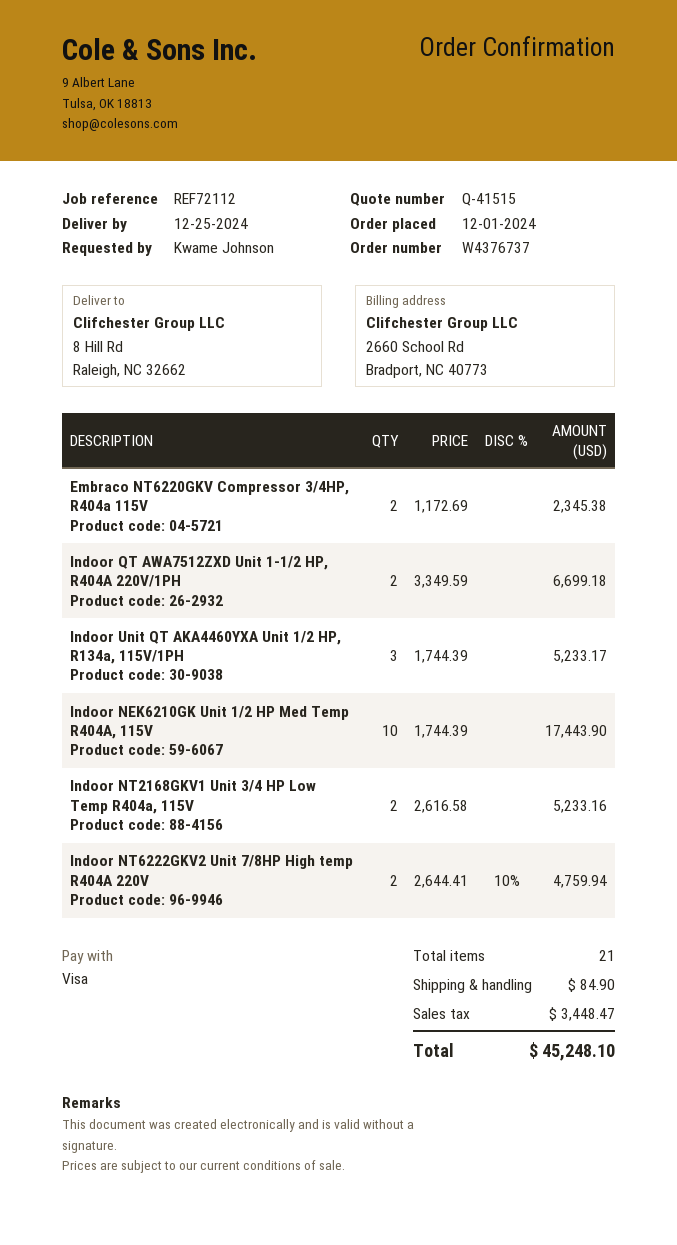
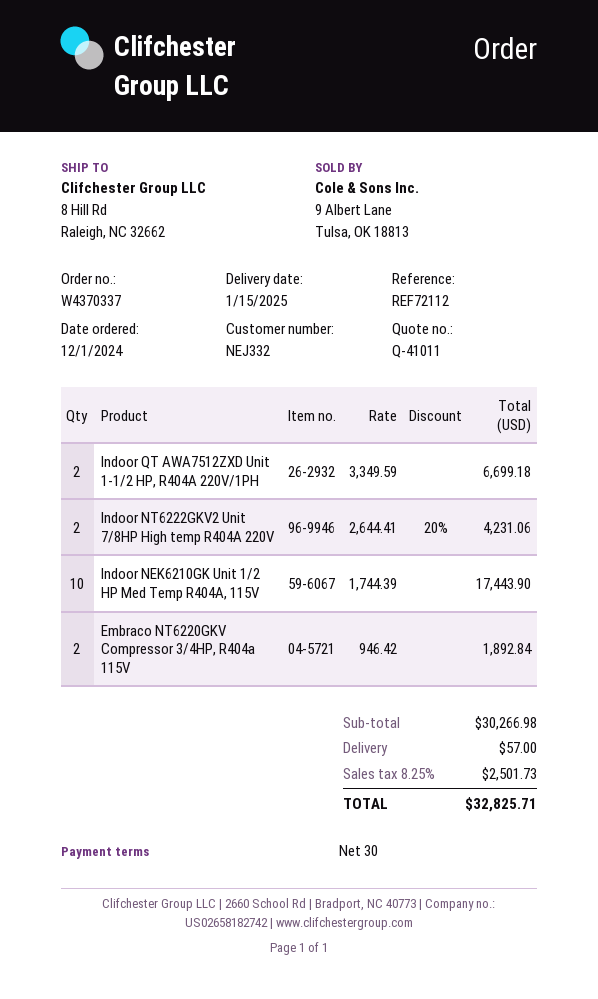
quote number: Q-41515 -> Q-41011
order number: W4376737 -> W4370337
delivery date: 2024-12-25 -> 2025-01-15
Embraco NT6220GKV Compressor 3/4HP, R404a 115V: 2 x 1172.69 = 2345.38 -> 2 x 946.42 = 1892.84
Indoor Unit QT AKA4460YXA Unit 1/2 HP, R134a, 115V/1PH: 3 x 1744.39 = 5233.17 -> none
Indoor NT2168GKV1 Unit 3/4 HP Low Temp R404a, 115V: 2 x 2616.58 = 5233.16 -> none
Indoor NT6222GKV2 Unit 7/8HP High temp R404A 220V: 2 x 2644.41 - 10% = 4759.94 -> 2 x 2644.41 - 20% = 4231.06
shipping: 84.90 -> 57.00
tax: 3448.47 -> 2501.73
total: 45248.10 -> 32825.71

